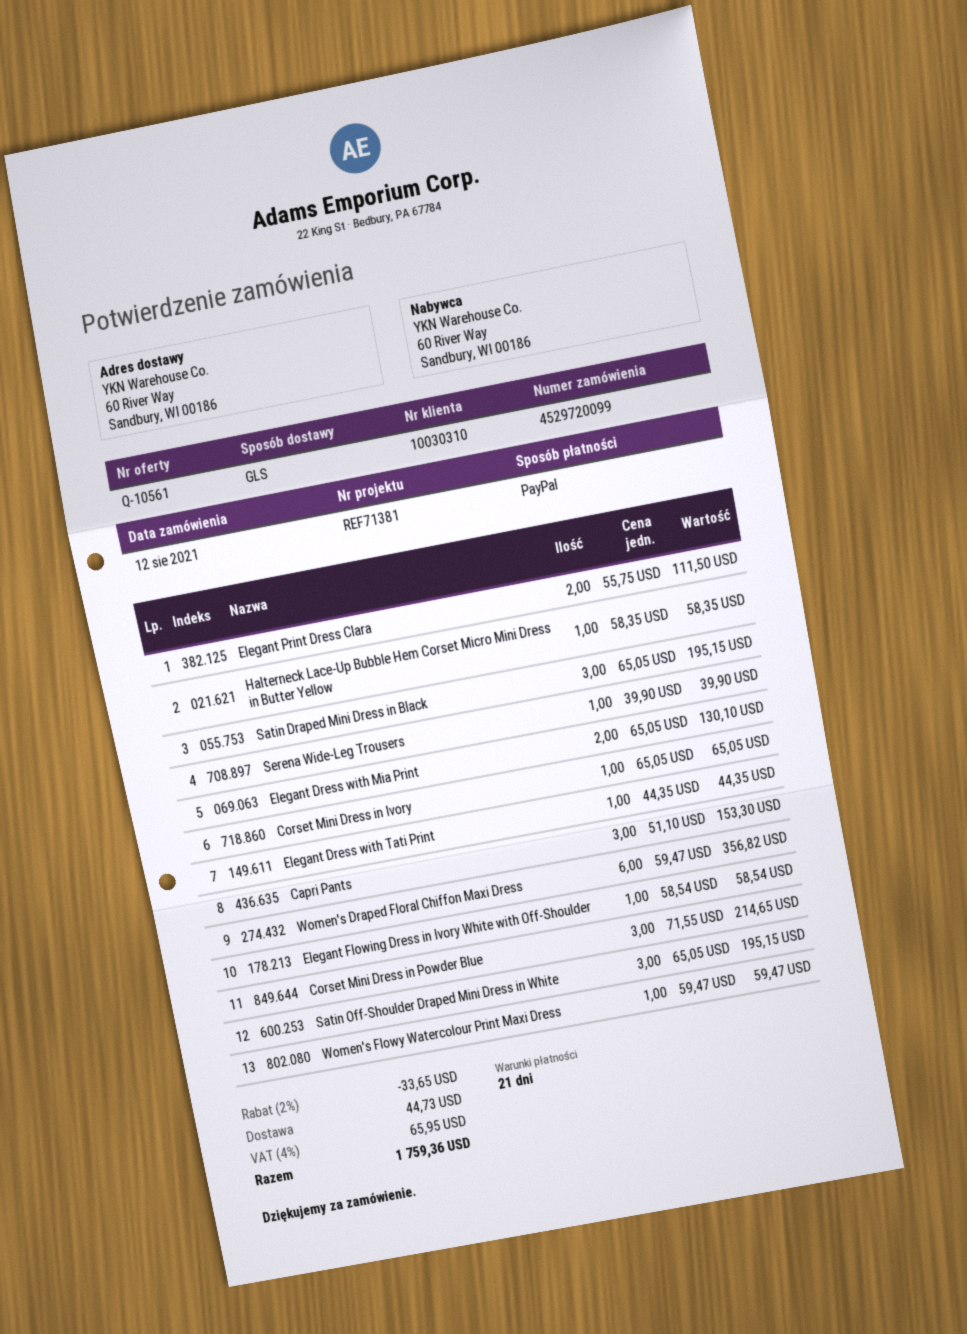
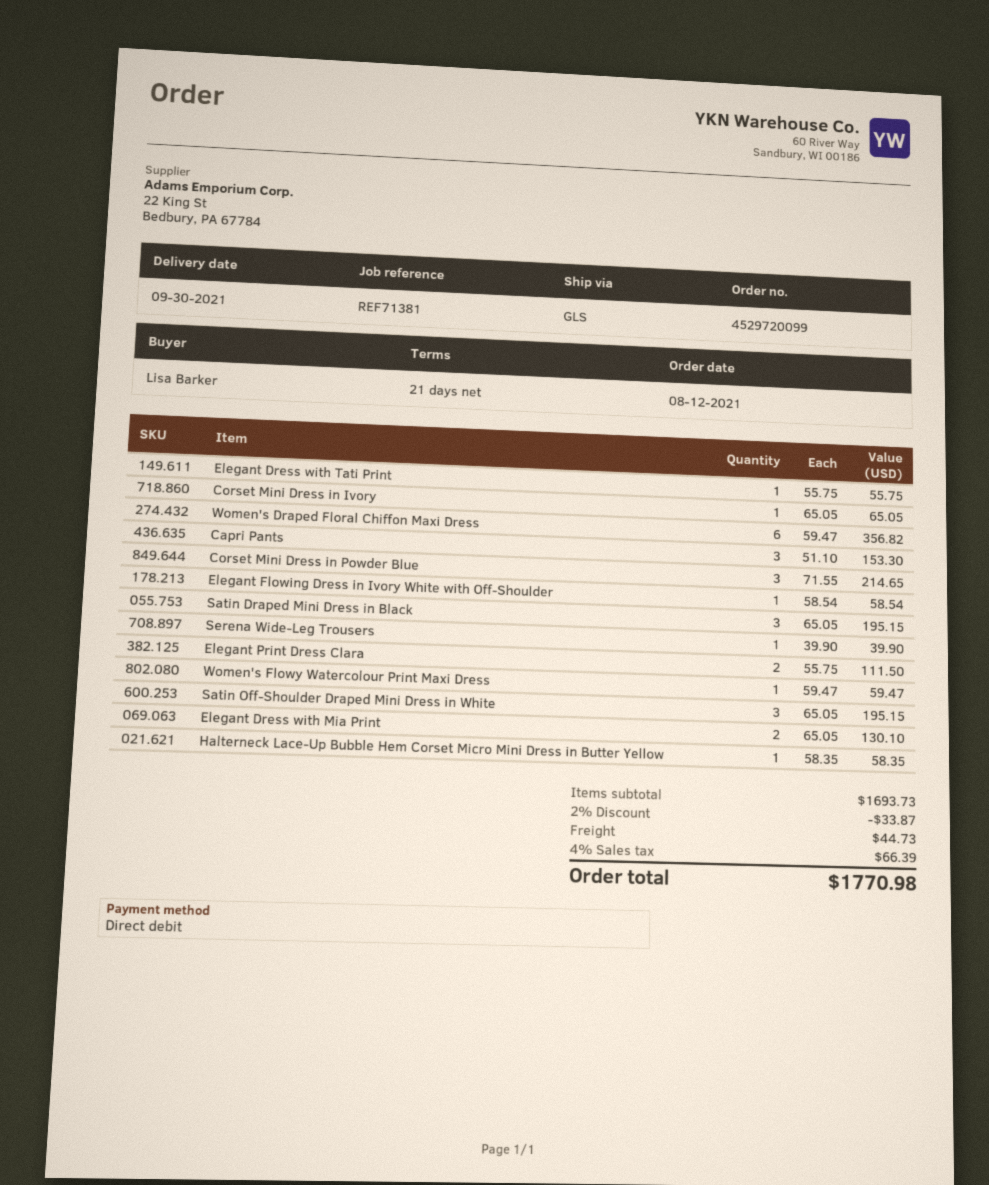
payment method: PayPal -> direct debit
Elegant Dress with Tati Print: 1 x 44.35 = 44.35 -> 1 x 55.75 = 55.75
discount: 2% = 33.65 -> 2% = 33.87
tax: 4% = 65.95 -> 4% = 66.39
total: 1759.36 -> 1770.98

